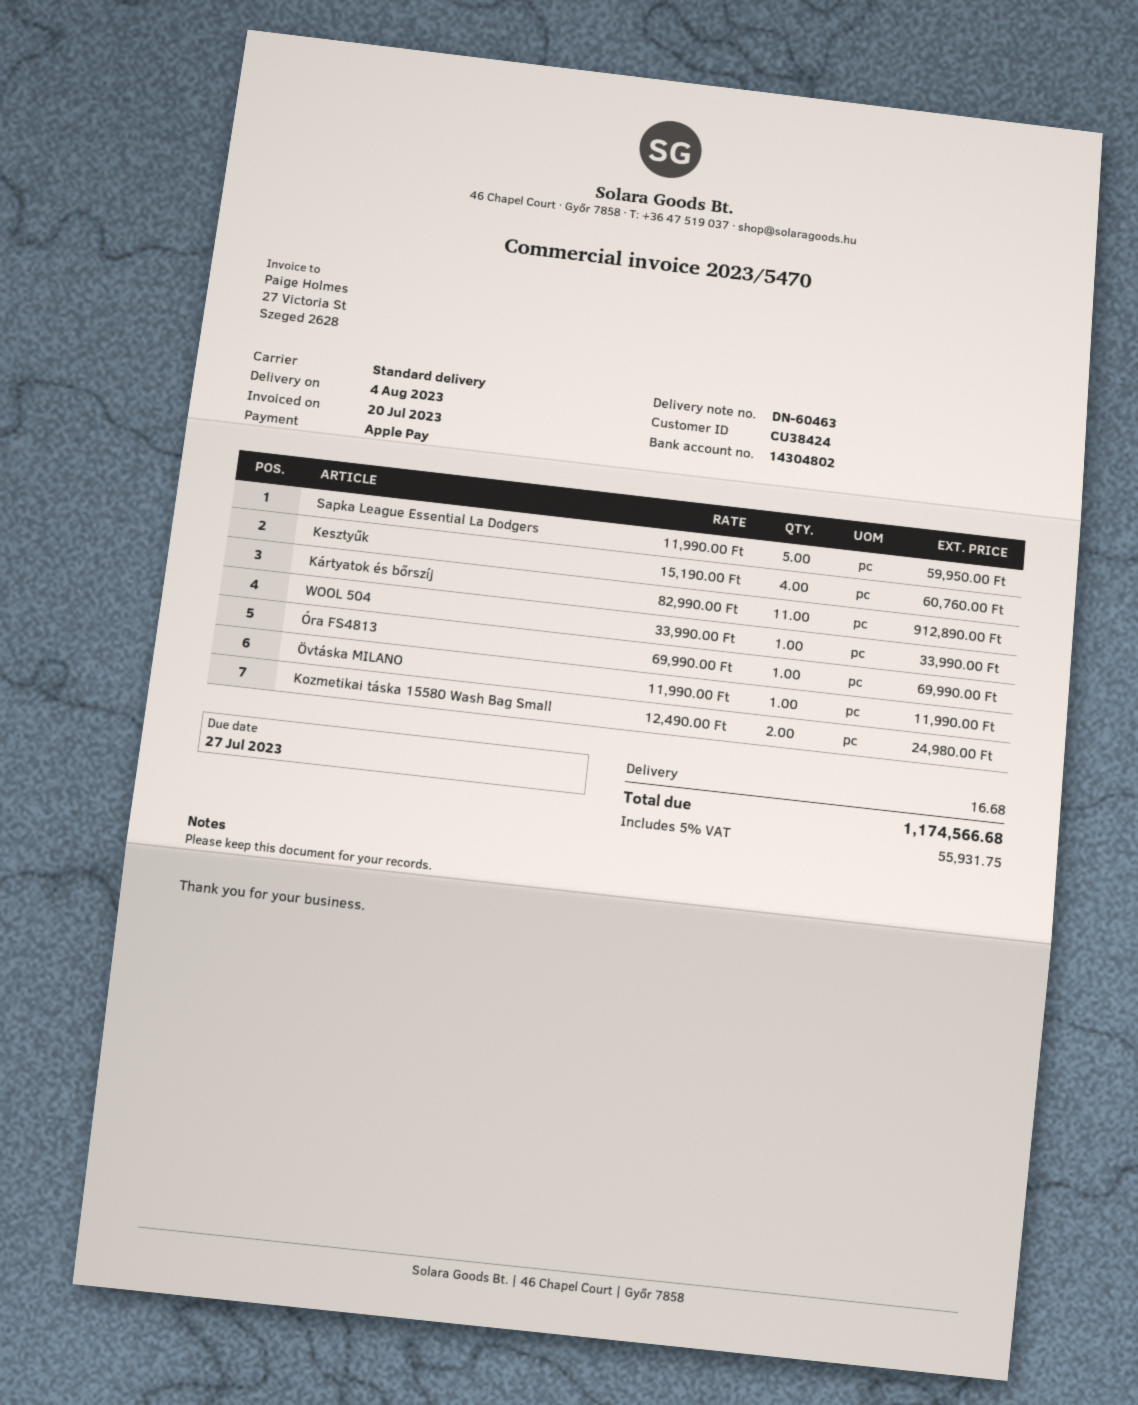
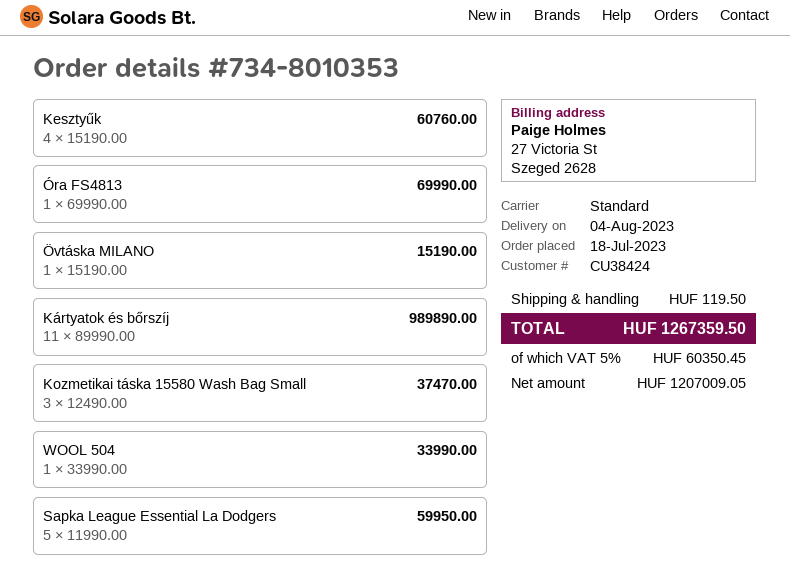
Kártyatok és bőrszíj: 11 x 82990.00 = 912890.00 -> 11 x 89990.00 = 989890.00
Övtáska MILANO: 1 x 11990.00 = 11990.00 -> 1 x 15190.00 = 15190.00
Kozmetikai táska 15580 Wash Bag Small: 2 x 12490.00 = 24980.00 -> 3 x 12490.00 = 37470.00
shipping: 16.68 -> 119.50
tax: 5% = 55931.75 -> 5% = 60350.45
total: 1174566.68 -> 1267359.50

